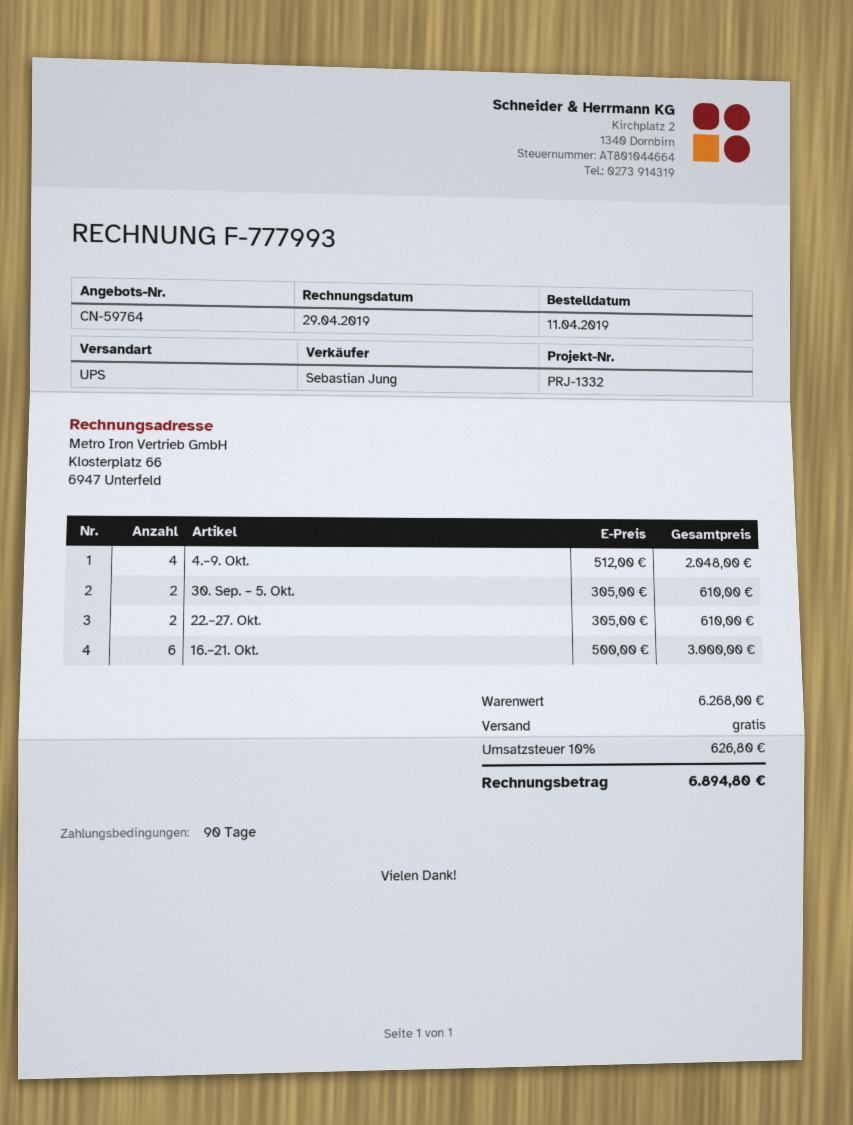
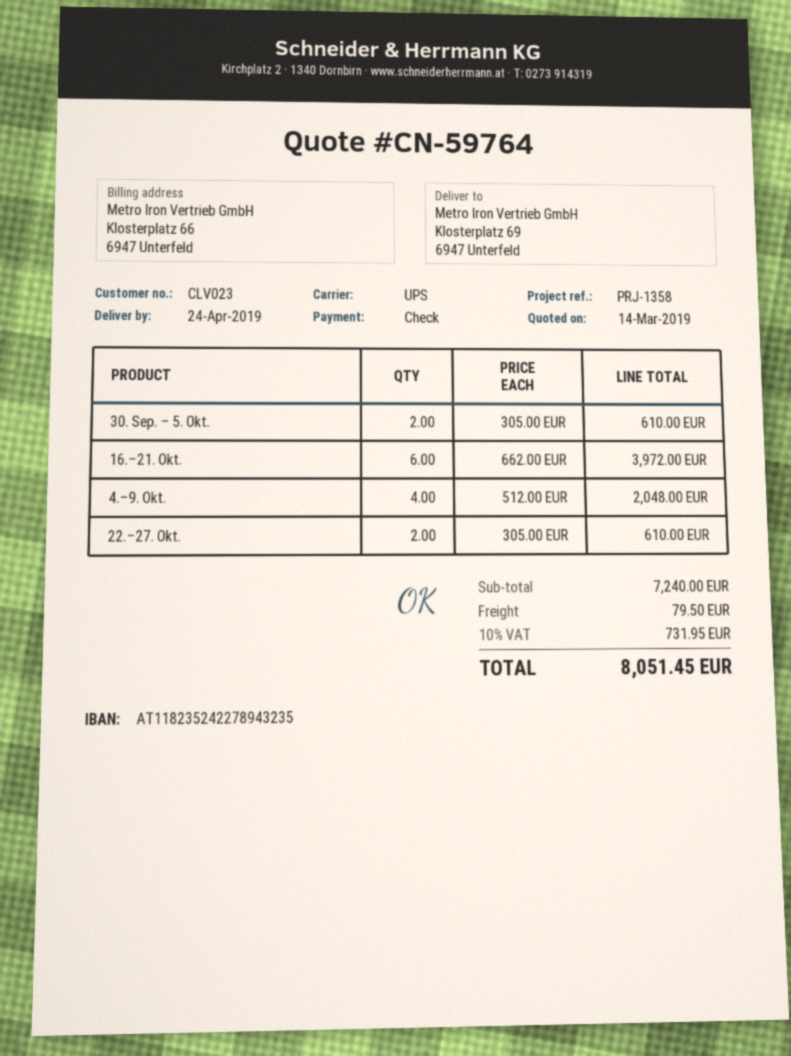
reference: PRJ-1332 -> PRJ-1358
16.–21. Okt.: 6 x 500.00 = 3000.00 -> 6 x 662.00 = 3972.00
subtotal: 6268.00 -> 7240.00
shipping: 0.00 -> 79.50
tax: 10% = 626.80 -> 10% = 731.95
total: 6894.80 -> 8051.45

